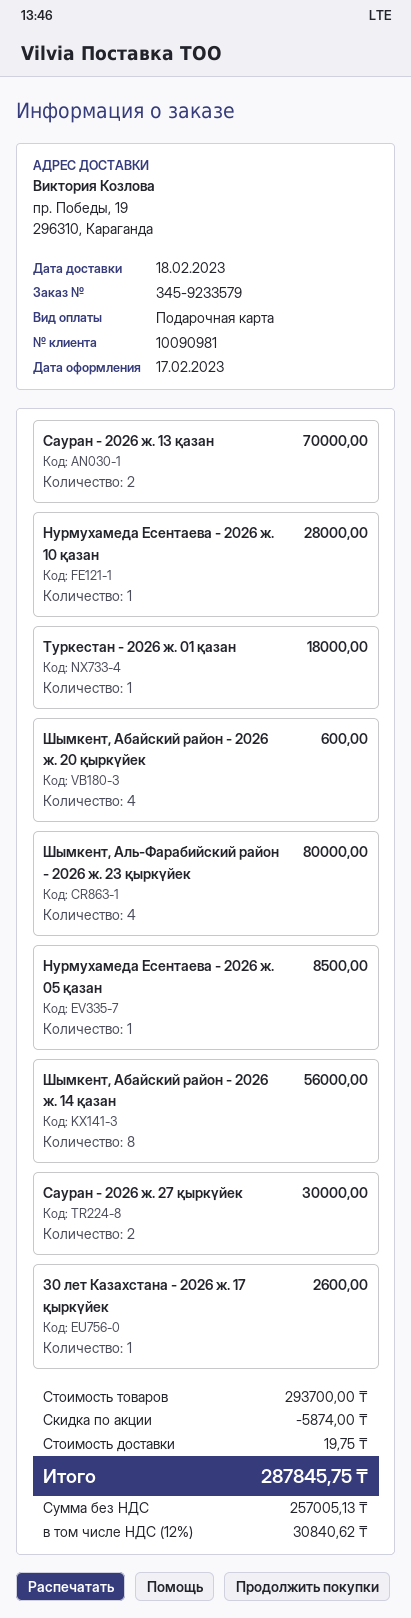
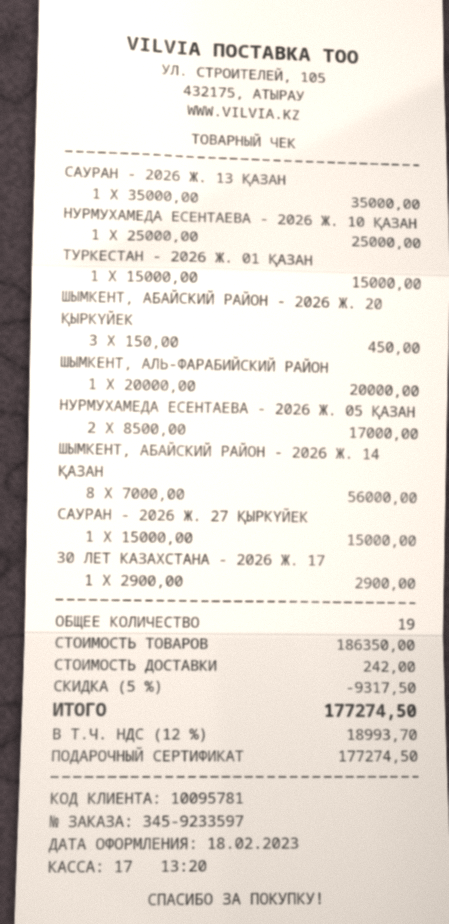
order number: 345-9233579 -> 345-9233597
order date: 2023-02-17 -> 2023-02-18
customer number: 10090981 -> 10095781
Сауран - 2026 ж. 13 қазан: 2 for 70000.00 -> 1 for 35000.00
Нурмухамеда Есентаева - 2026 ж. 10 қазан: 1 for 28000.00 -> 1 for 25000.00
Туркестан - 2026 ж. 01 қазан: 1 for 18000.00 -> 1 for 15000.00
Шымкент, Абайский район - 2026 ж. 20 қыркүйек: 4 for 600.00 -> 3 for 450.00
Шымкент, Аль-Фарабийский район - 2026 ж. 23 қыркүйек: 4 for 80000.00 -> 1 for 20000.00
Нурмухамеда Есентаева - 2026 ж. 05 қазан: 1 for 8500.00 -> 2 for 17000.00
Сауран - 2026 ж. 27 қыркүйек: 2 for 30000.00 -> 1 for 15000.00
30 лет Казахстана - 2026 ж. 17 қыркүйек: 1 for 2600.00 -> 1 for 2900.00
subtotal: 293700.00 -> 186350.00
discount: 5874.00 -> 9317.50
shipping: 19.75 -> 242.00
tax: 12% = 30840.62 -> 12% = 18993.70
total: 287845.75 -> 177274.50

